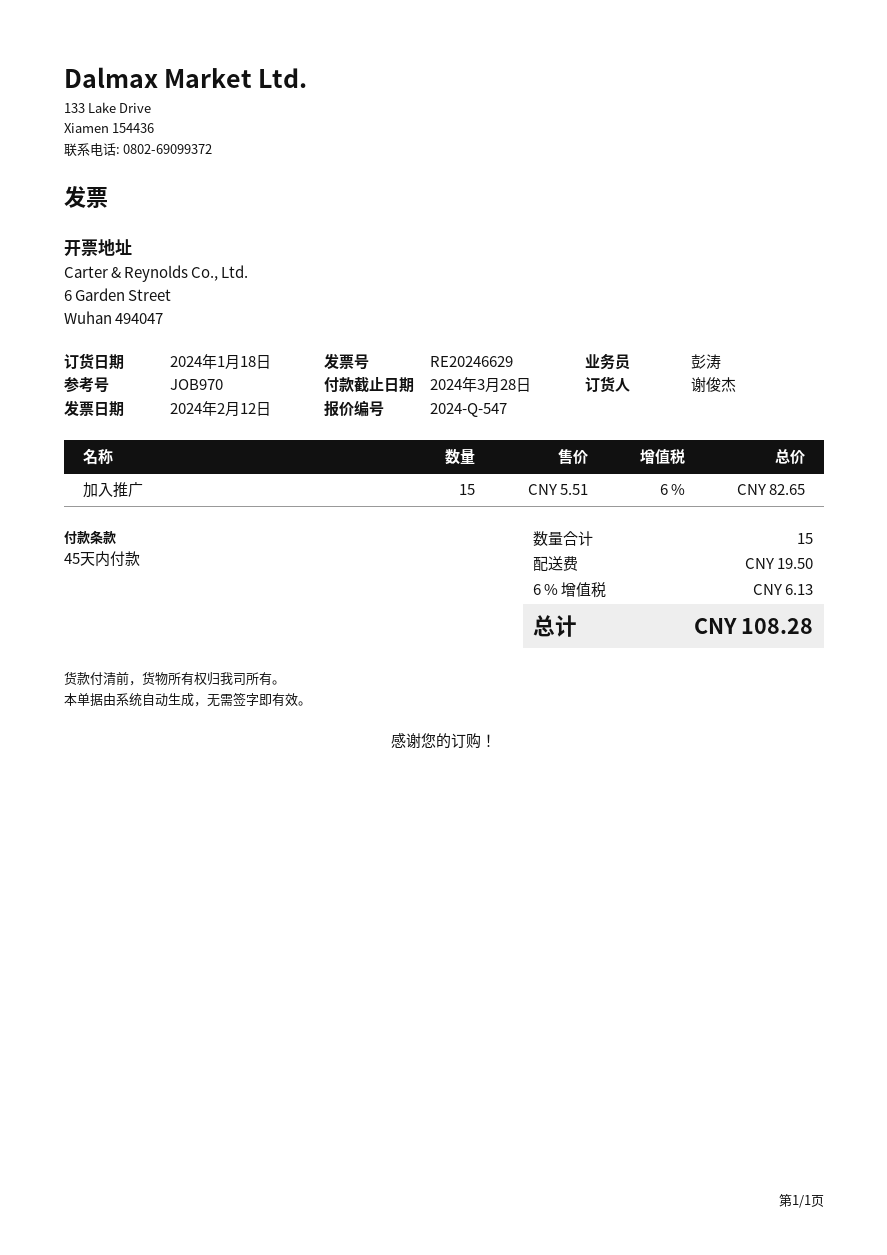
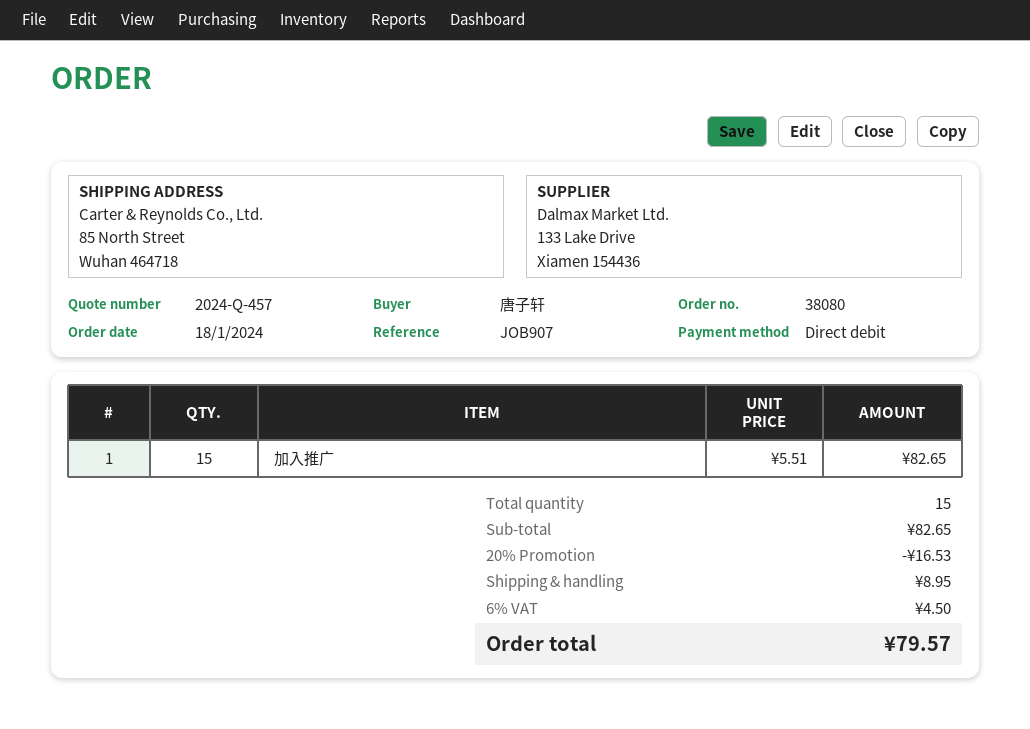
quote number: 2024-Q-547 -> 2024-Q-457
reference: JOB970 -> JOB907
ordered by: 谢俊杰 -> 唐子轩
discount: none -> 20% = 16.53
shipping: 19.50 -> 8.95
tax: 6% = 6.13 -> 6% = 4.50
total: 108.28 -> 79.57

